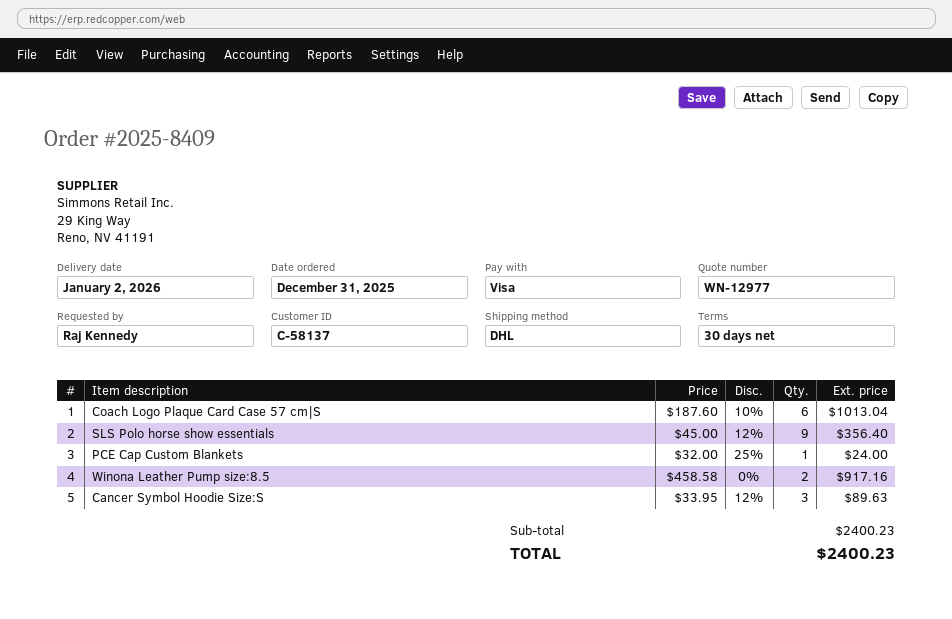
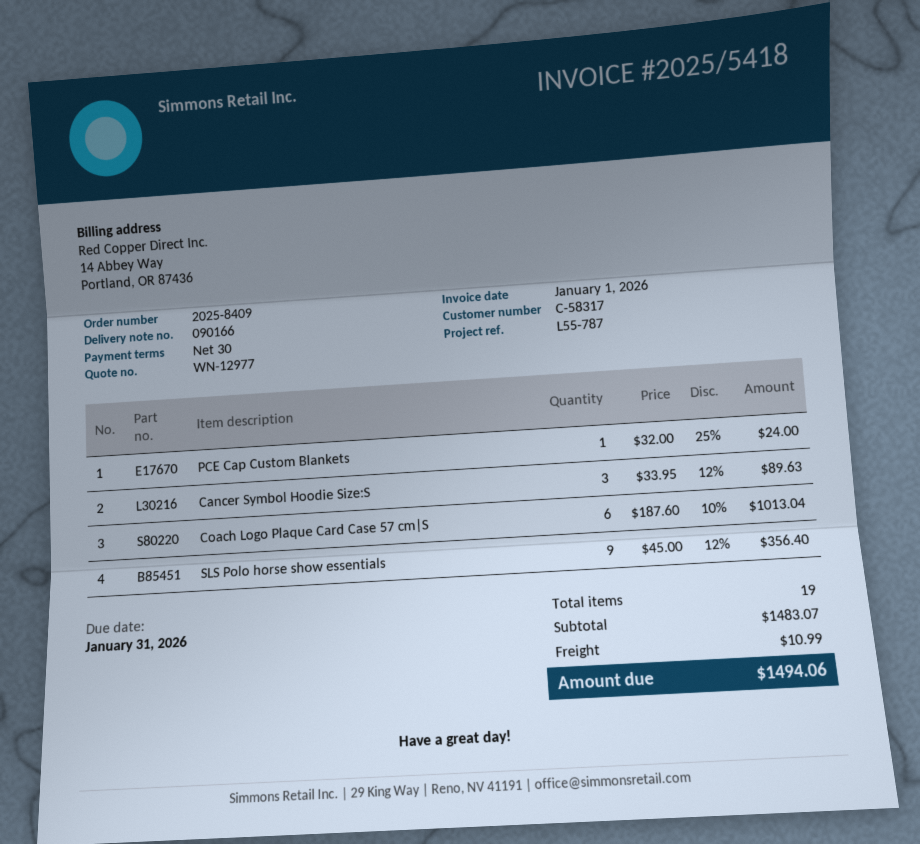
customer number: C-58137 -> C-58317
Winona Leather Pump size:8.5: 2 x 458.58 = 917.16 -> none
subtotal: 2400.23 -> 1483.07
shipping: none -> 10.99
total: 2400.23 -> 1494.06

